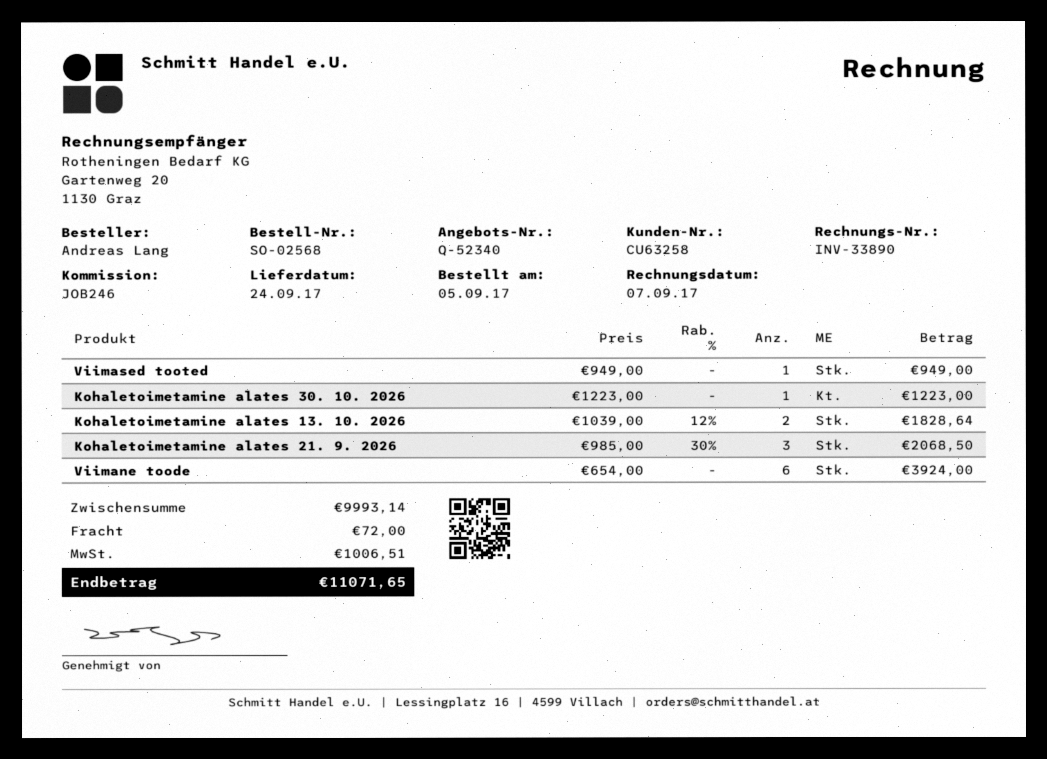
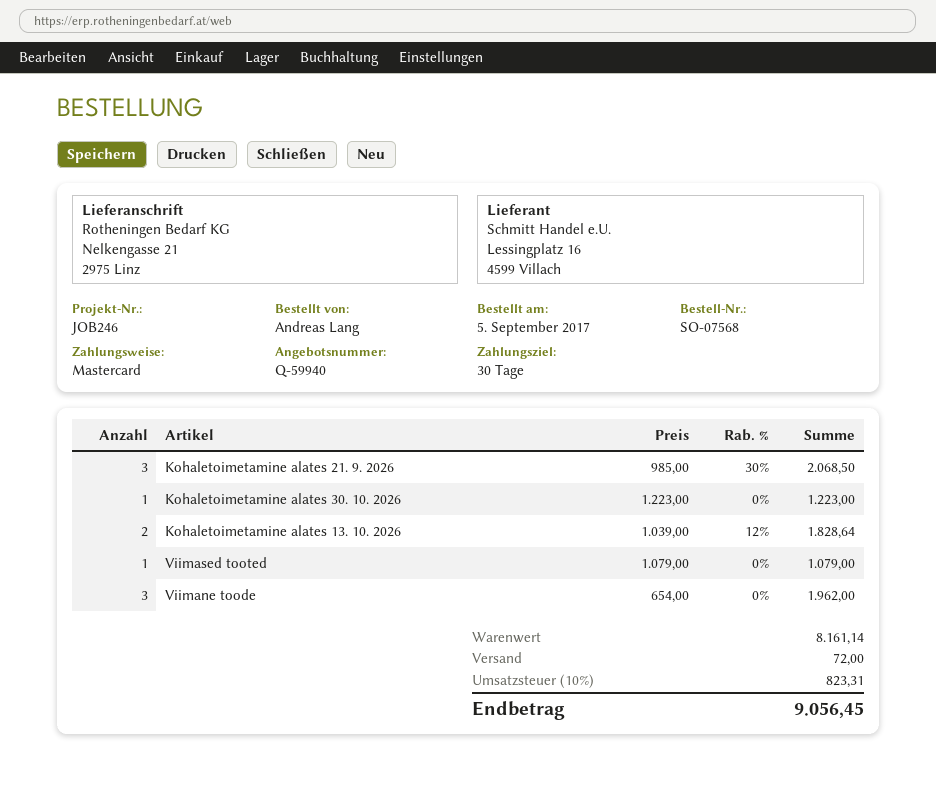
quote number: Q-52340 -> Q-59940
order number: SO-02568 -> SO-07568
Viimased tooted: 1 x 949.00 = 949.00 -> 1 x 1079.00 = 1079.00
Viimane toode: 6 x 654.00 = 3924.00 -> 3 x 654.00 = 1962.00
subtotal: 9993.14 -> 8161.14
tax: 1006.51 -> 823.31
total: 11071.65 -> 9056.45

